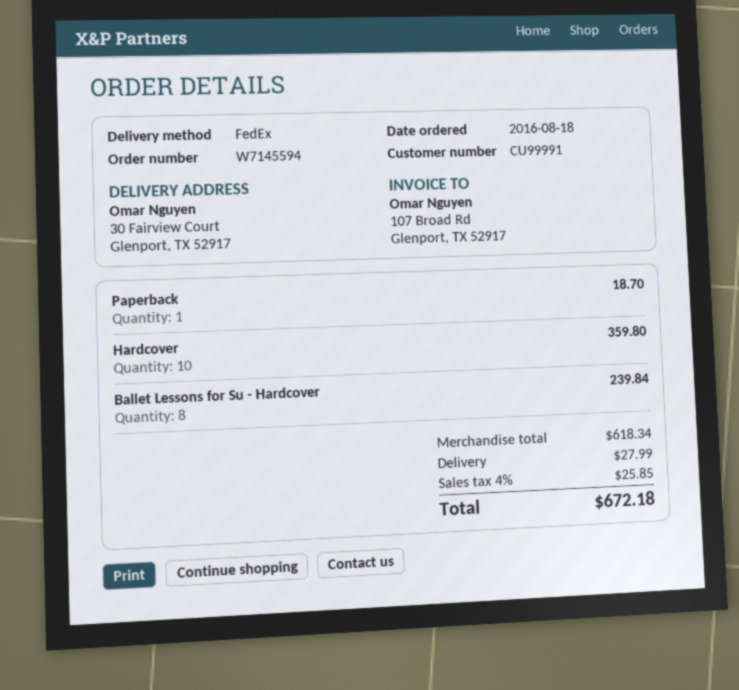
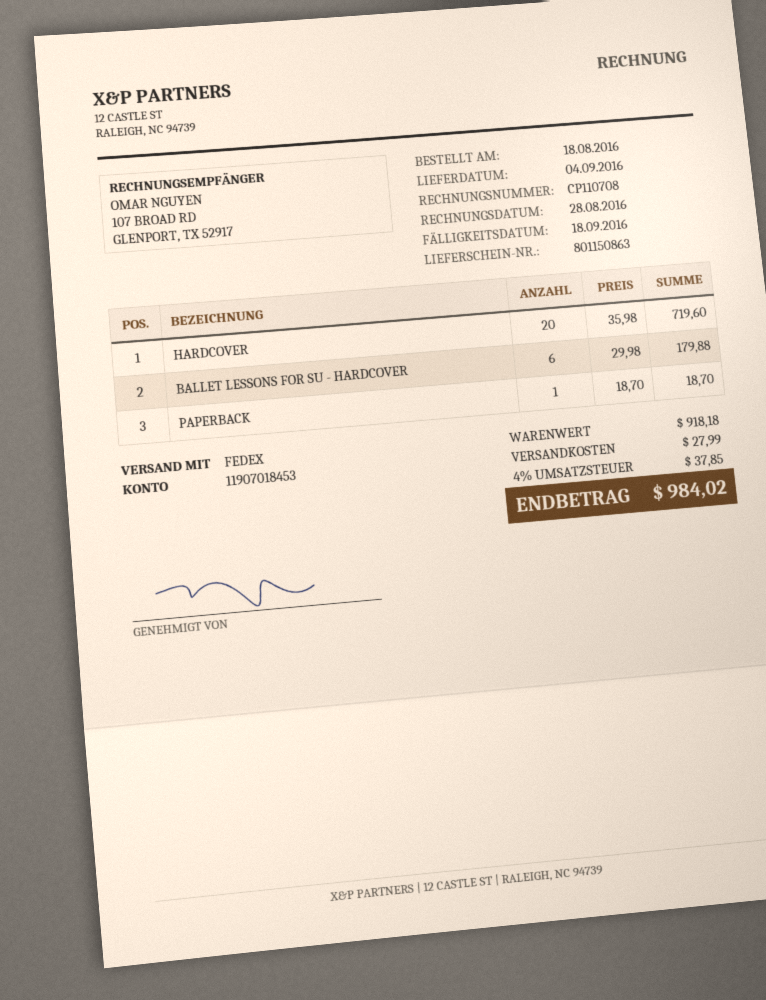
Hardcover: 10 for 359.80 -> 20 for 719.60
Ballet Lessons for Su - Hardcover: 8 for 239.84 -> 6 for 179.88
subtotal: 618.34 -> 918.18
tax: 4% = 25.85 -> 4% = 37.85
total: 672.18 -> 984.02

